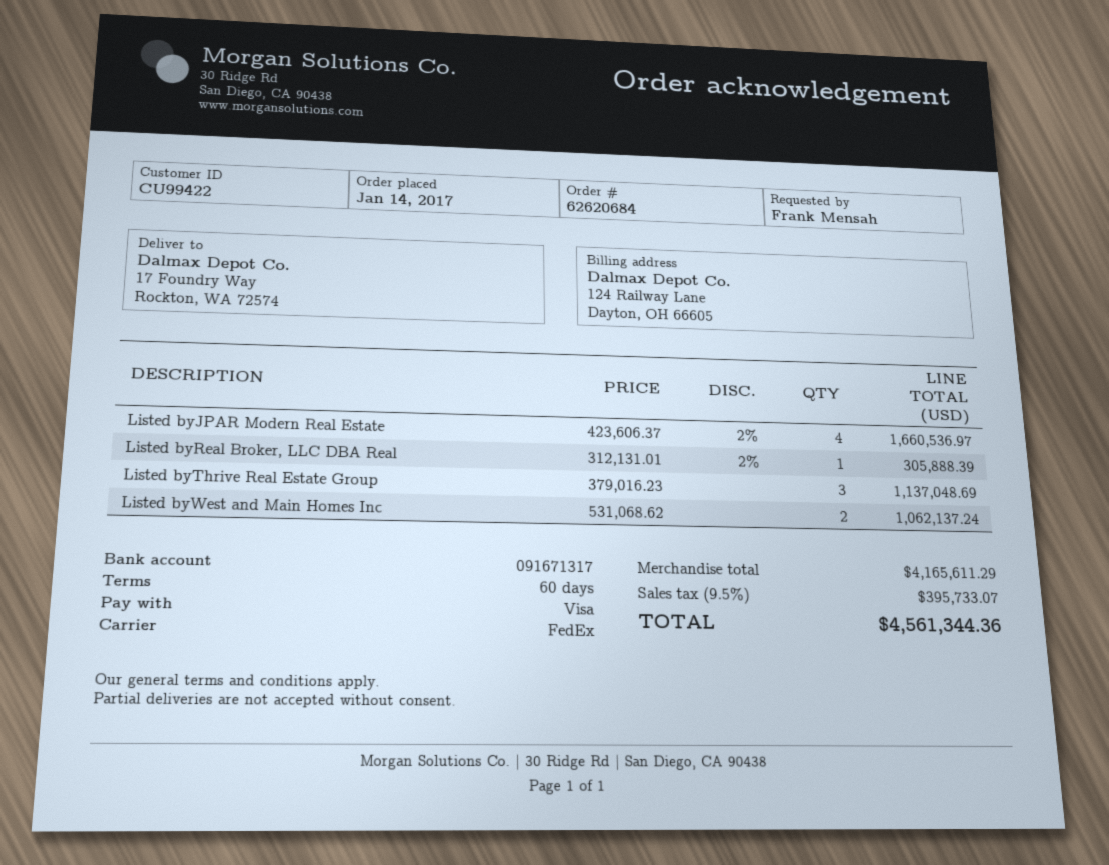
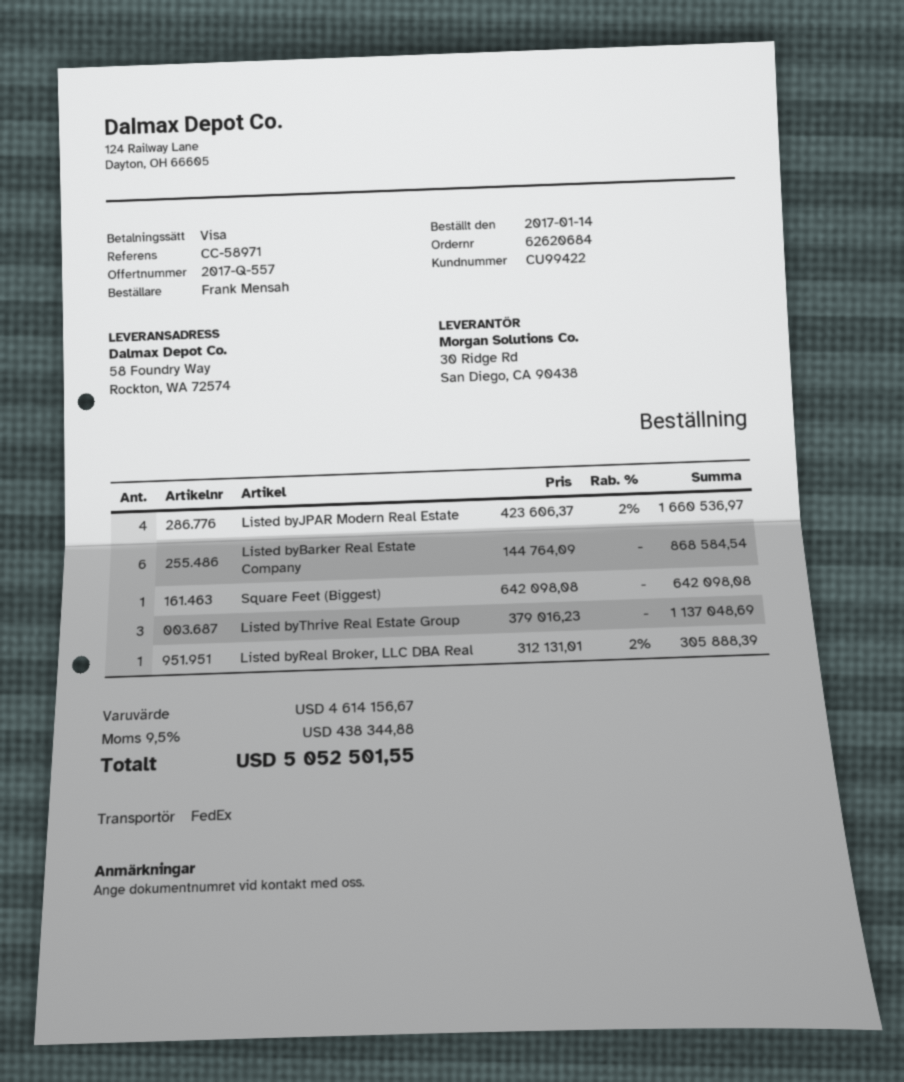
ship to: 17 Foundry Way, Rockton, WA 72574 -> 58 Foundry Way, Rockton, WA 72574
Listed byWest and Main Homes Inc: 2 x 531068.62 = 1062137.24 -> none
Listed byBarker Real Estate Company: none -> 6 x 144764.09 = 868584.54
Square Feet (Biggest): none -> 1 x 642098.08 = 642098.08
subtotal: 4165611.29 -> 4614156.67
tax: 9.5% = 395733.07 -> 9.5% = 438344.88
total: 4561344.36 -> 5052501.55

